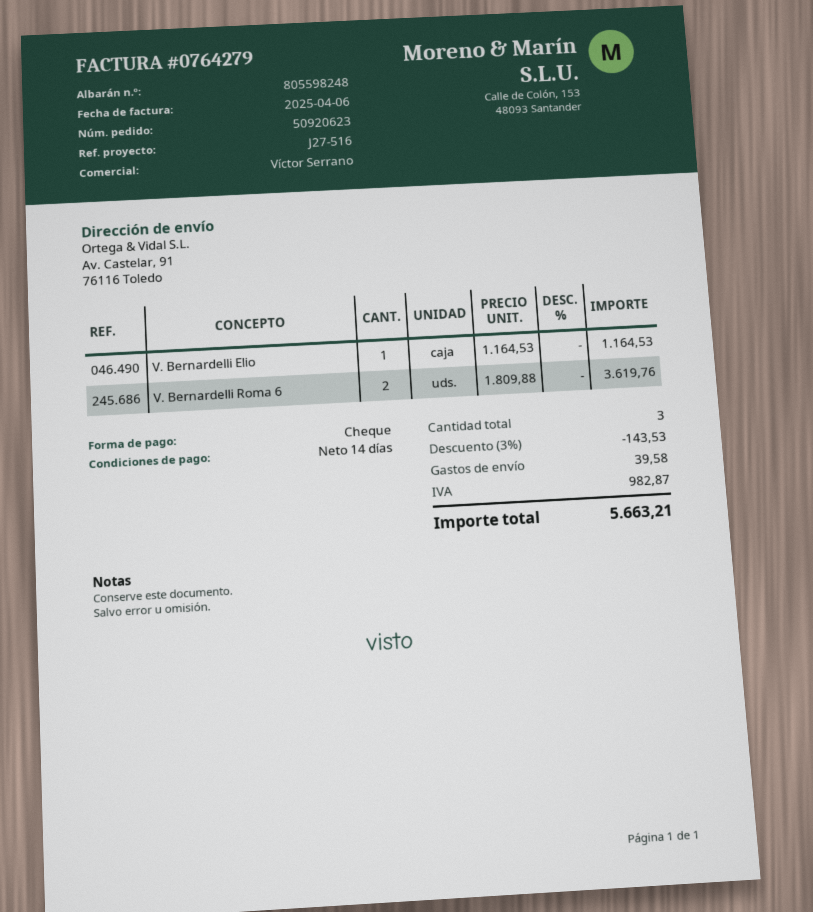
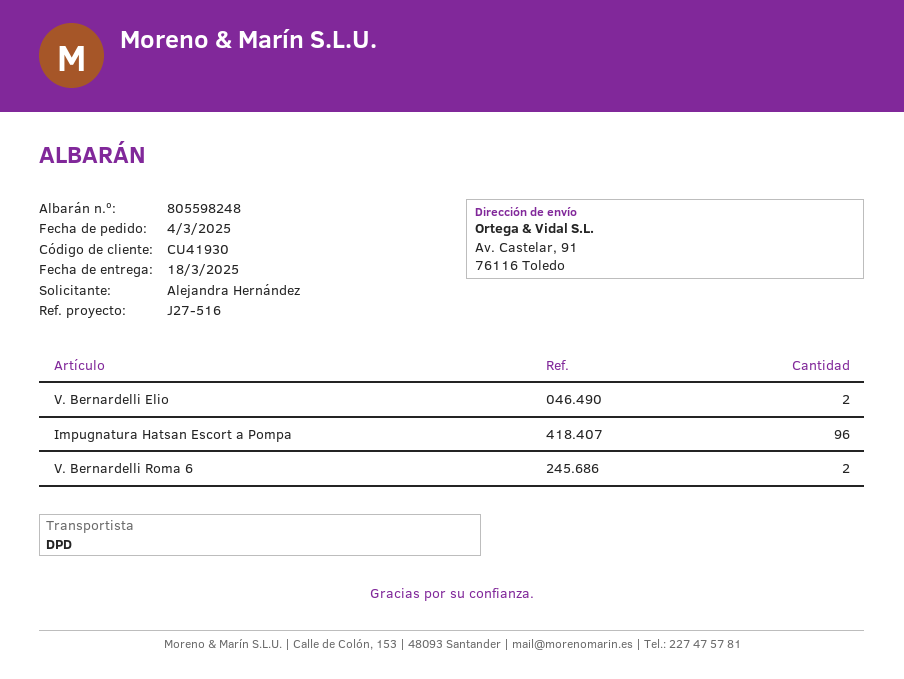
V. Bernardelli Elio: 1 -> 2
Impugnatura Hatsan Escort a Pompa: none -> 96

